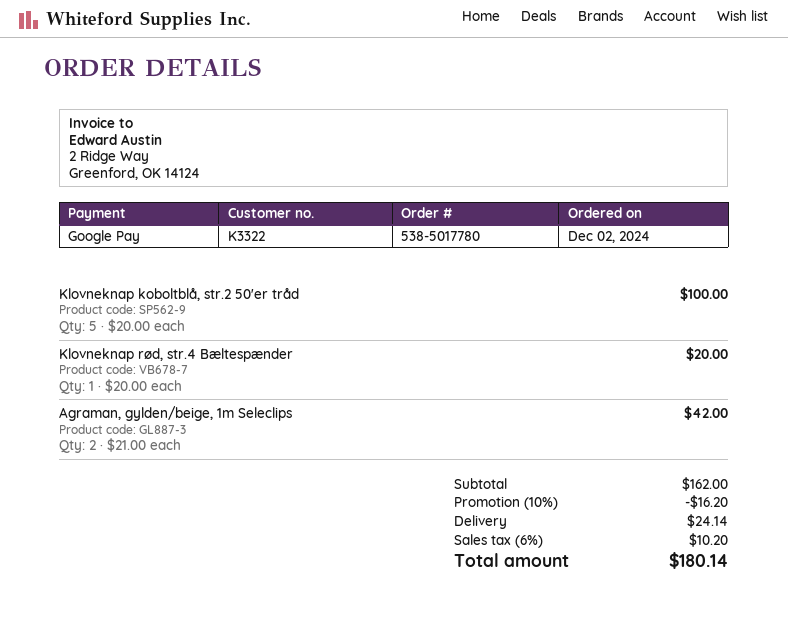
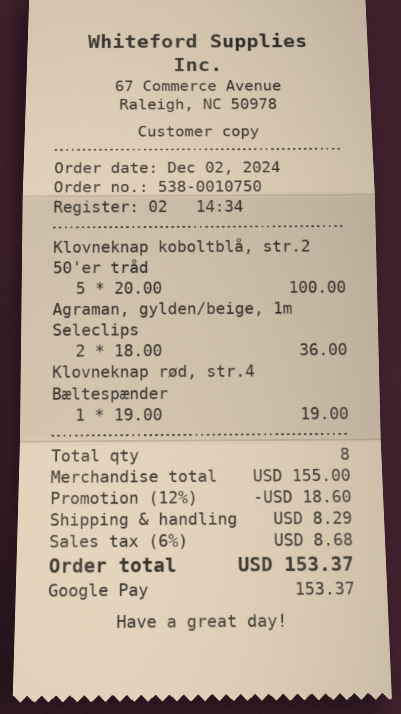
order number: 538-5017780 -> 538-0010750
Klovneknap rød, str.4 Bæltespænder: 1 x 20.00 = 20.00 -> 1 x 19.00 = 19.00
Agraman, gylden/beige, 1m Seleclips: 2 x 21.00 = 42.00 -> 2 x 18.00 = 36.00
subtotal: 162.00 -> 155.00
discount: 10% = 16.20 -> 12% = 18.60
shipping: 24.14 -> 8.29
tax: 6% = 10.20 -> 6% = 8.68
total: 180.14 -> 153.37

